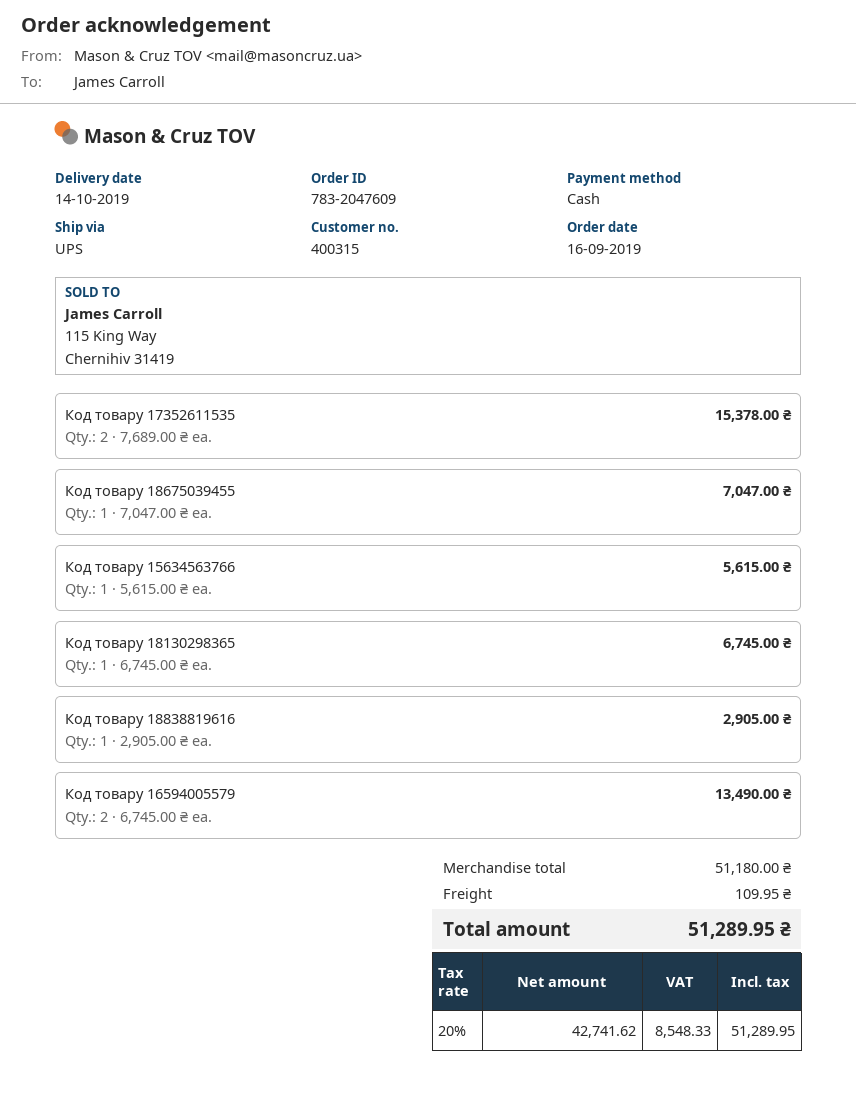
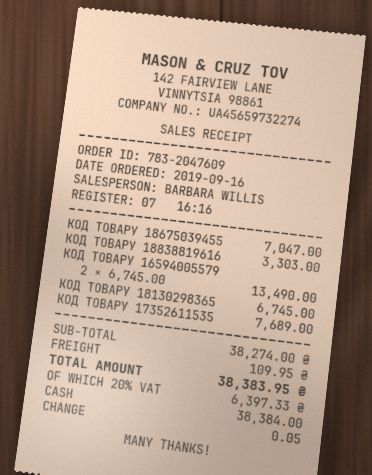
Код товару 17352611535: 2 x 7689.00 = 15378.00 -> 1 x 7689.00 = 7689.00
Код товару 15634563766: 1 x 5615.00 = 5615.00 -> none
Код товару 18838819616: 1 x 2905.00 = 2905.00 -> 1 x 3303.00 = 3303.00
subtotal: 51180.00 -> 38274.00
tax: 20% = 8548.33 -> 20% = 6397.33
total: 51289.95 -> 38383.95

